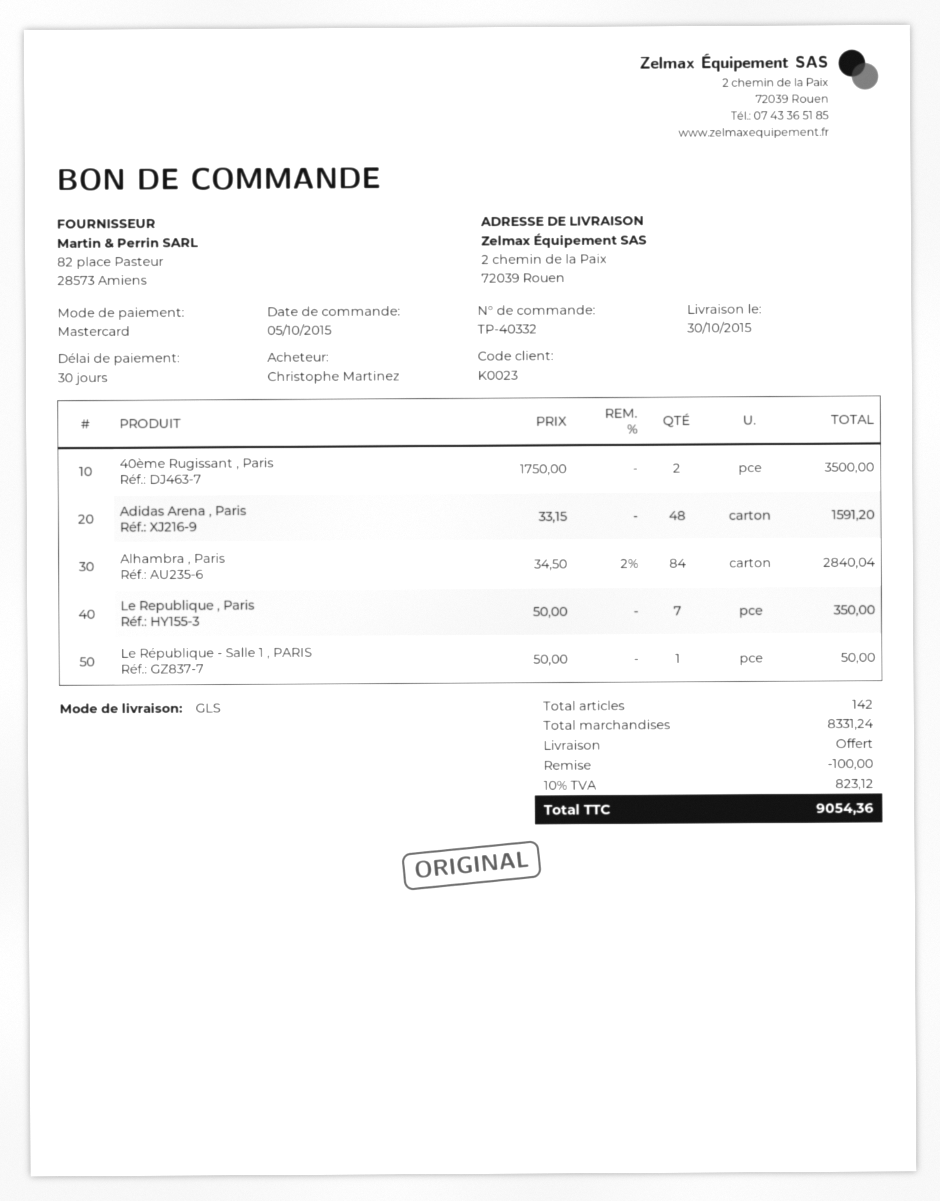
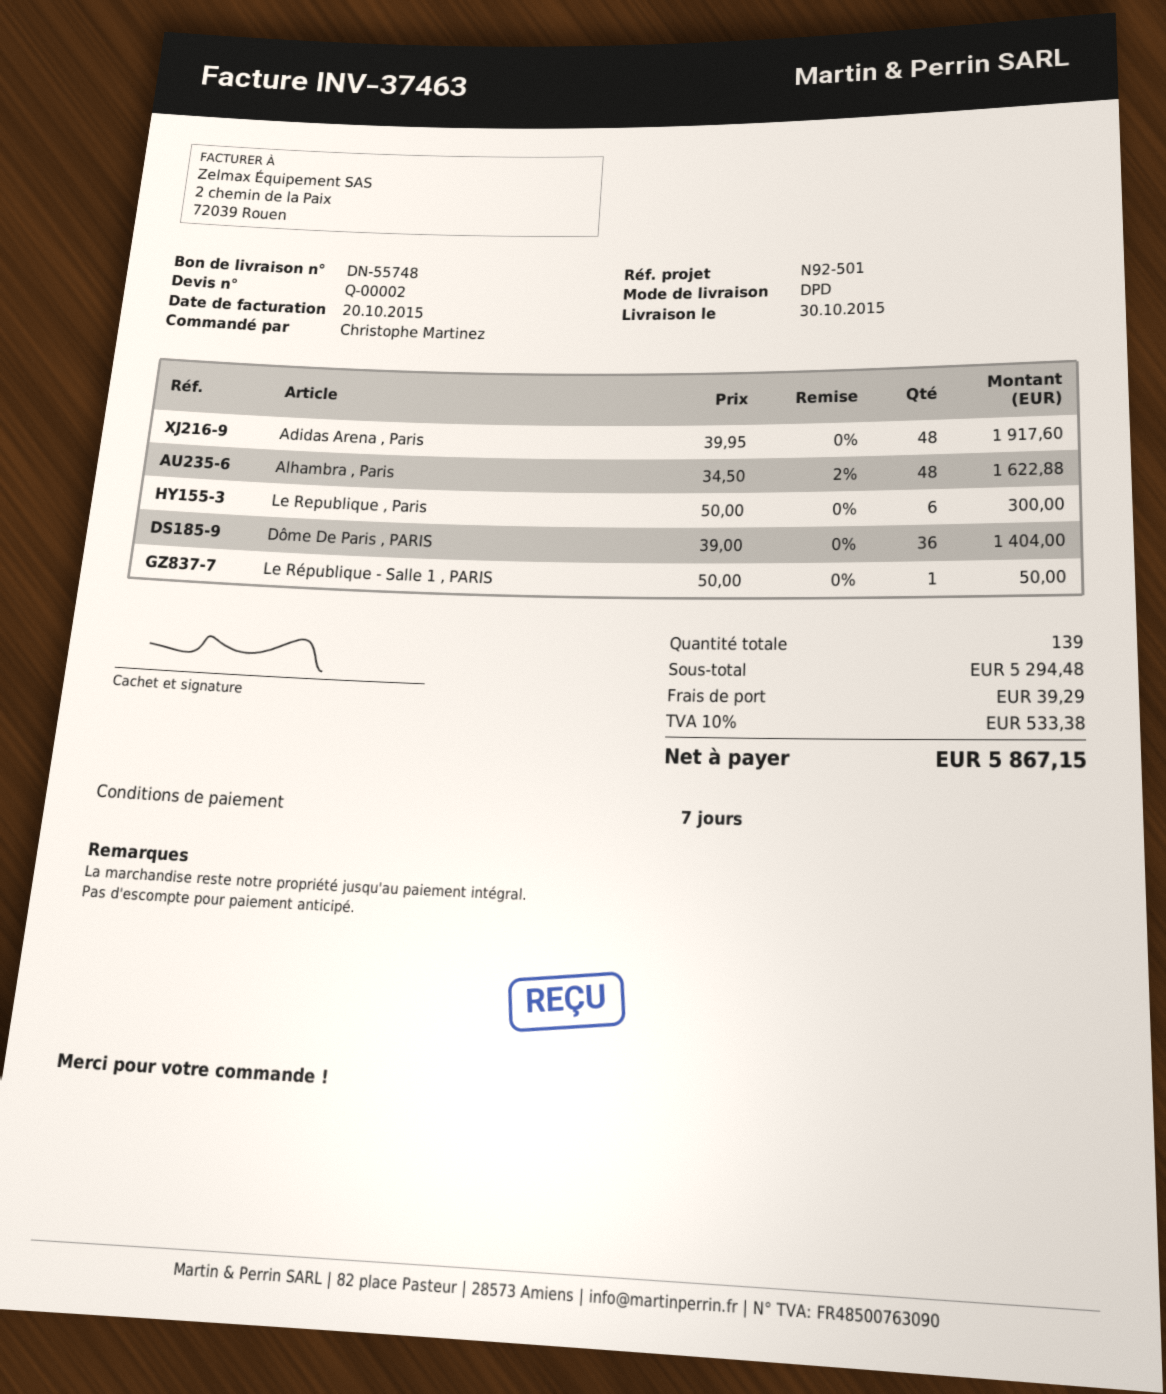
payment terms: 30 days -> 7 days
shipping method: GLS -> DPD
40ème Rugissant , Paris: 2 x 1750.00 = 3500.00 -> none
Adidas Arena , Paris: 48 x 33.15 = 1591.20 -> 48 x 39.95 = 1917.60
Alhambra , Paris: 84 x 34.50 - 2% = 2840.04 -> 48 x 34.50 - 2% = 1622.88
Le Republique , Paris: 7 x 50.00 = 350.00 -> 6 x 50.00 = 300.00
Dôme De Paris , PARIS: none -> 36 x 39.00 = 1404.00
total quantity: 142 -> 139
subtotal: 8331.24 -> 5294.48
discount: 100.00 -> none
shipping: 0.00 -> 39.29
tax: 10% = 823.12 -> 10% = 533.38
total: 9054.36 -> 5867.15

